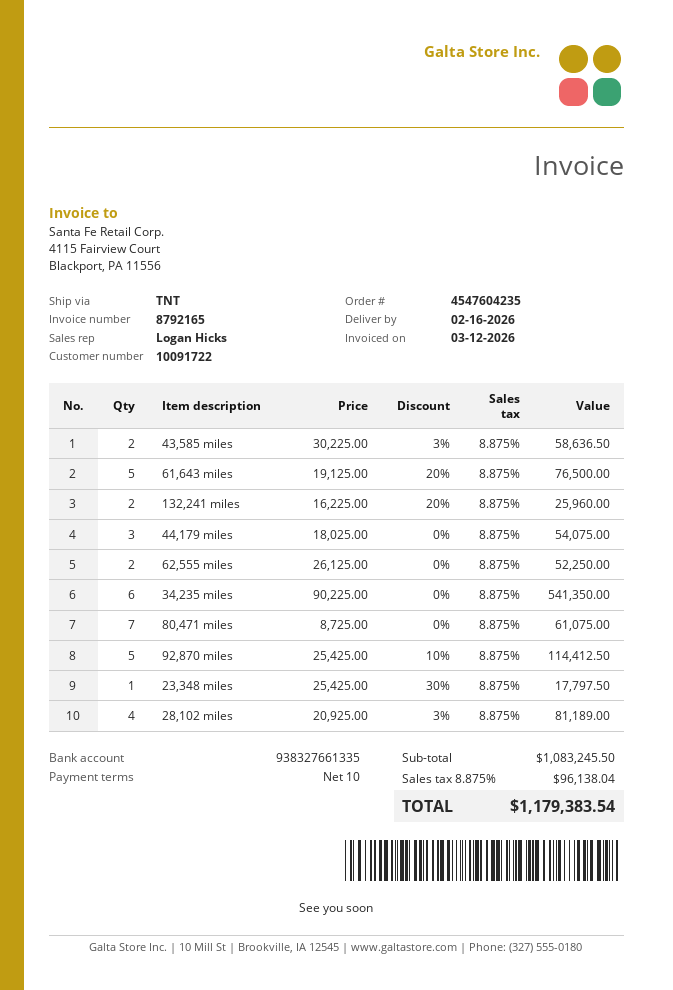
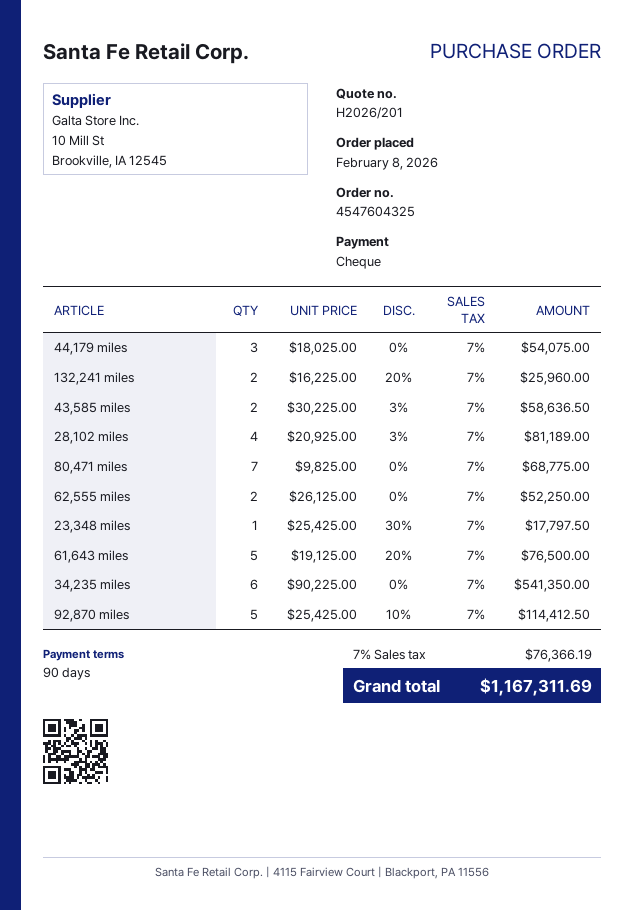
order number: 4547604235 -> 4547604325
payment terms: 10 days -> 90 days
80,471 miles: 7 x 8725.00 = 61075.00 -> 7 x 9825.00 = 68775.00
tax: 8.875% = 96138.04 -> 7% = 76366.19
total: 1179383.54 -> 1167311.69

